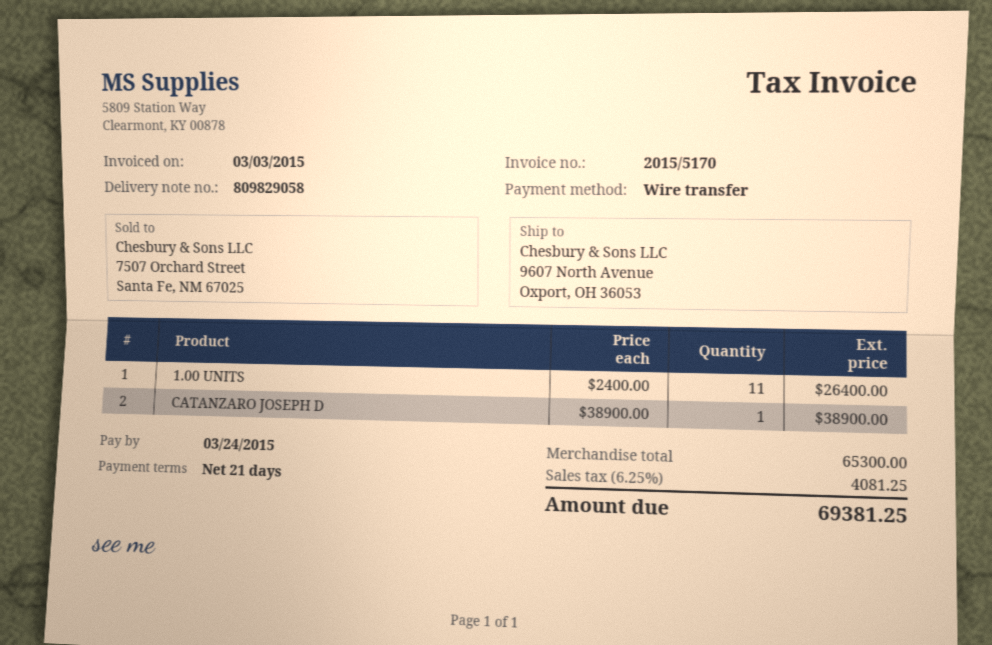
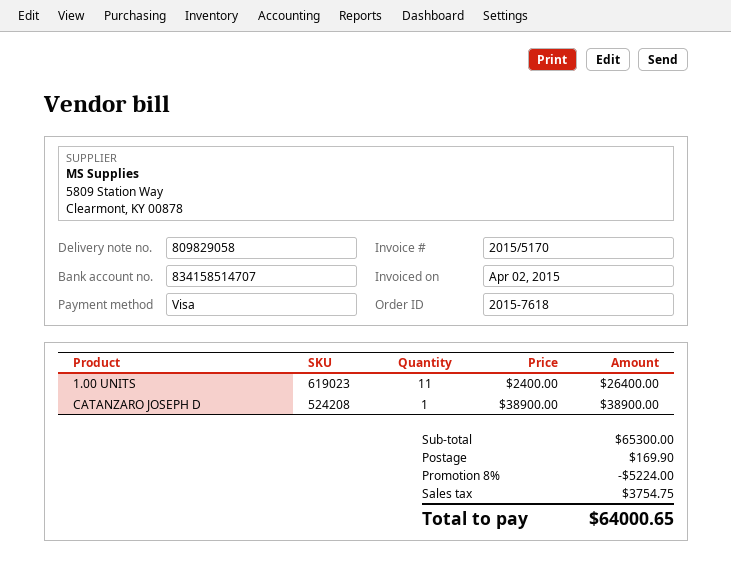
invoice date: 2015-03-03 -> 2015-04-02
payment method: bank transfer -> Visa
discount: none -> 8% = 5224.00
shipping: none -> 169.90
tax: 4081.25 -> 3754.75
total: 69381.25 -> 64000.65

